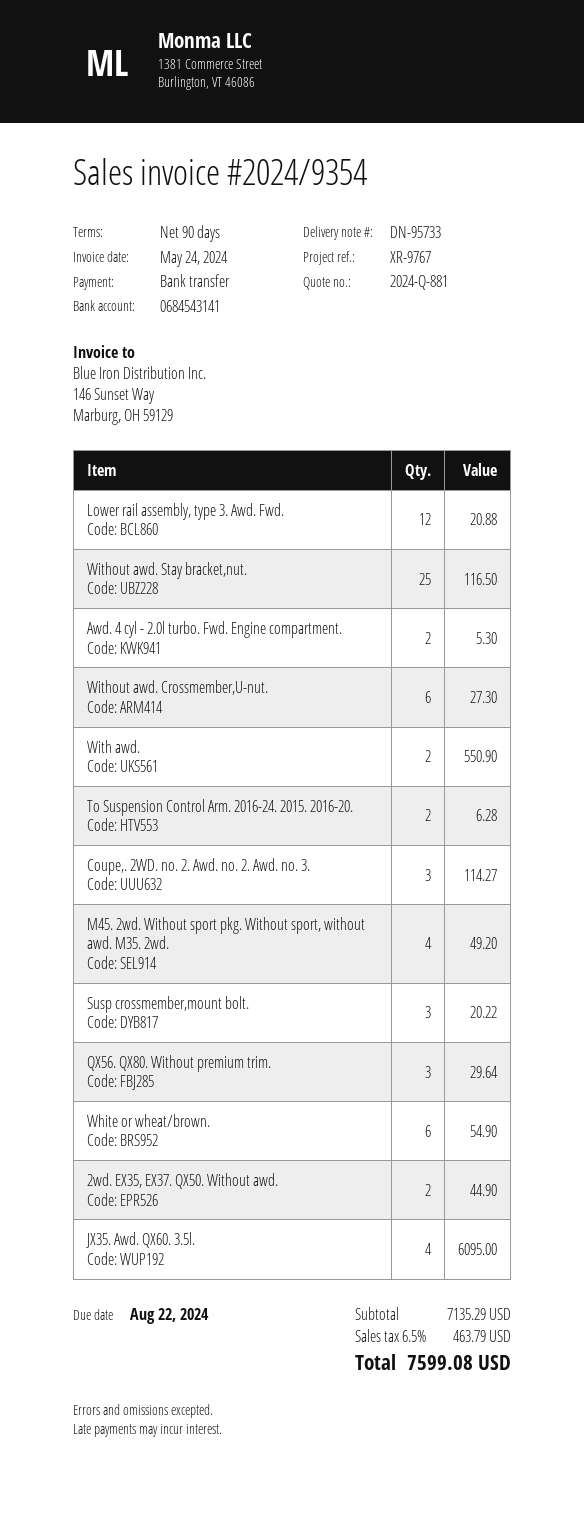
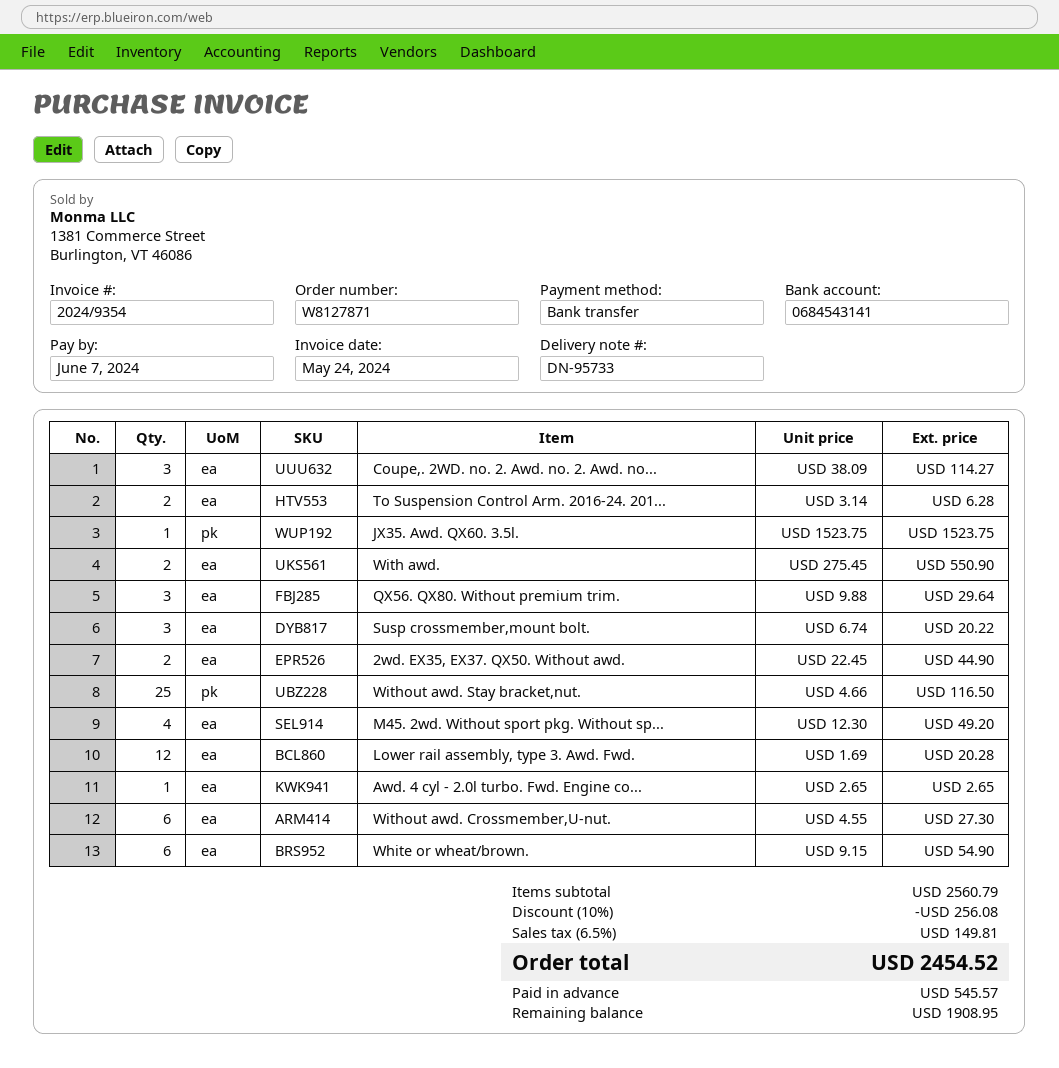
due date: 2024-08-22 -> 2024-06-07
Lower rail assembly, type 3. Awd. Fwd.: 12 for 20.88 -> 12 for 20.28
Awd. 4 cyl - 2.0l turbo. Fwd. Engine compartment.: 2 for 5.30 -> 1 for 2.65
JX35. Awd. QX60. 3.5l.: 4 for 6095.00 -> 1 for 1523.75
subtotal: 7135.29 -> 2560.79
discount: none -> 10% = 256.08
tax: 6.5% = 463.79 -> 6.5% = 149.81
total: 7599.08 -> 2454.52

